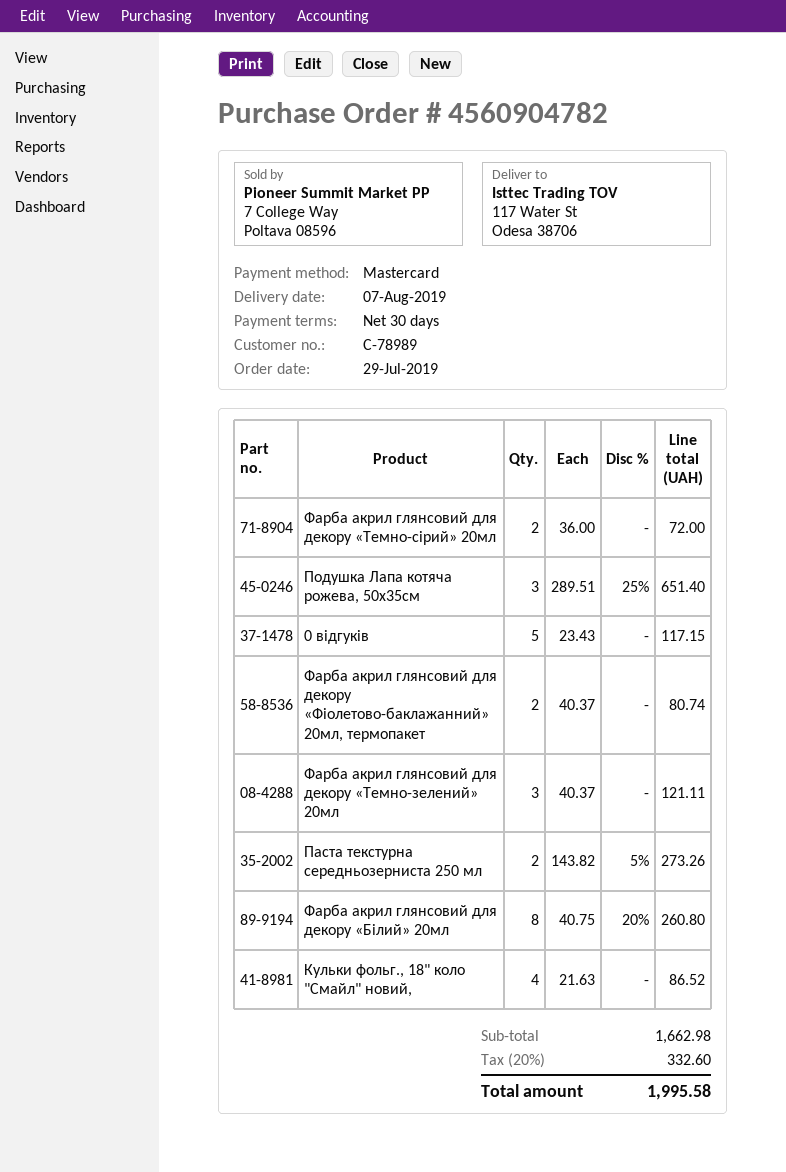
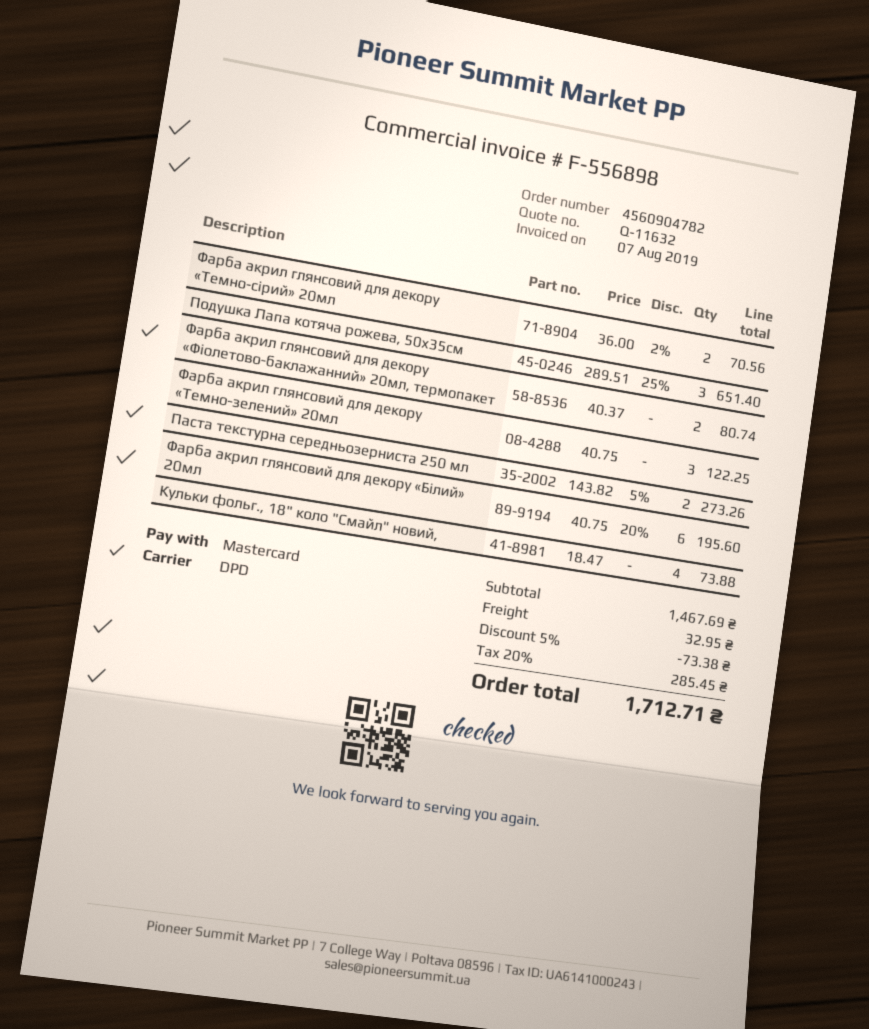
Фарба акрил глянсовий для декору «Темно-сірий» 20мл: 2 x 36.00 = 72.00 -> 2 x 36.00 - 2% = 70.56
0 відгуків: 5 x 23.43 = 117.15 -> none
Фарба акрил глянсовий для декору «Темно-зелений» 20мл: 3 x 40.37 = 121.11 -> 3 x 40.75 = 122.25
Фарба акрил глянсовий для декору «Білий» 20мл: 8 x 40.75 - 20% = 260.80 -> 6 x 40.75 - 20% = 195.60
Кульки фольг., 18" коло "Смайл" новий,: 4 x 21.63 = 86.52 -> 4 x 18.47 = 73.88
subtotal: 1662.98 -> 1467.69
discount: none -> 5% = 73.38
shipping: none -> 32.95
tax: 20% = 332.60 -> 20% = 285.45
total: 1995.58 -> 1712.71

